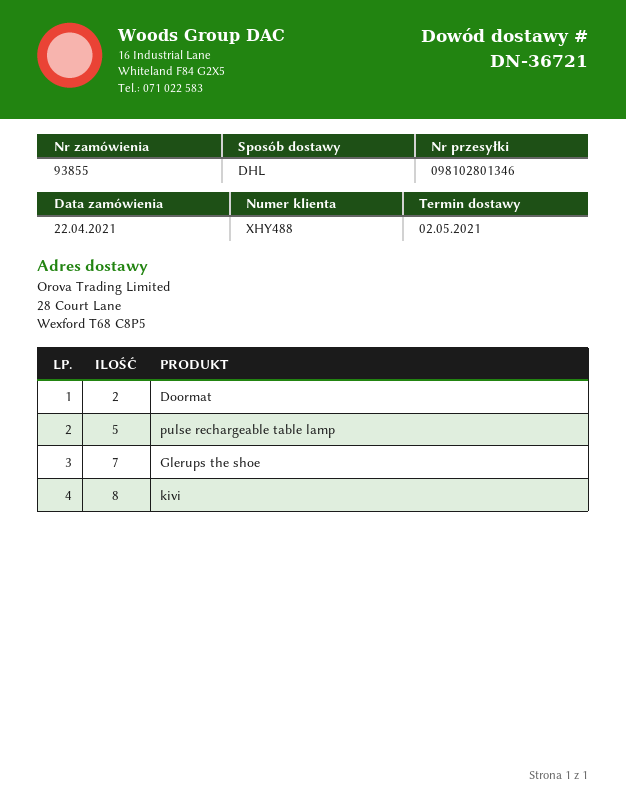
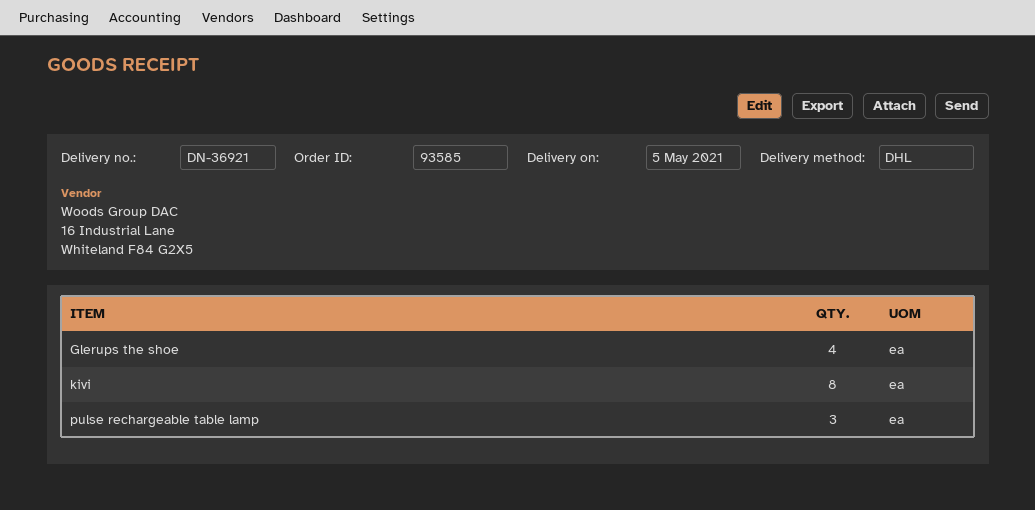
order number: 93855 -> 93585
delivery note number: DN-36721 -> DN-36921
delivery date: 2021-05-02 -> 2021-05-05
Doormat: 2 -> none
pulse rechargeable table lamp: 5 -> 3
Glerups the shoe: 7 -> 4

